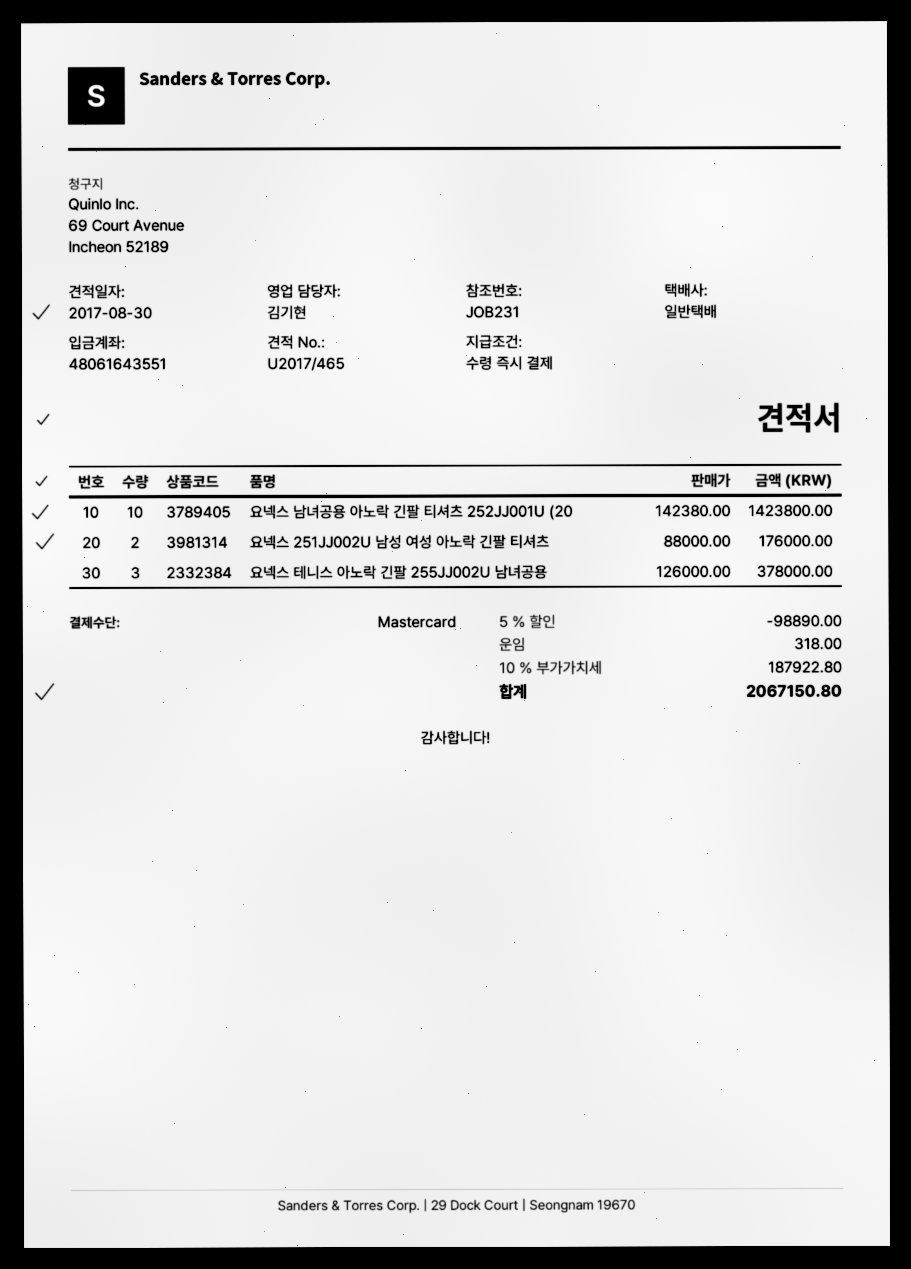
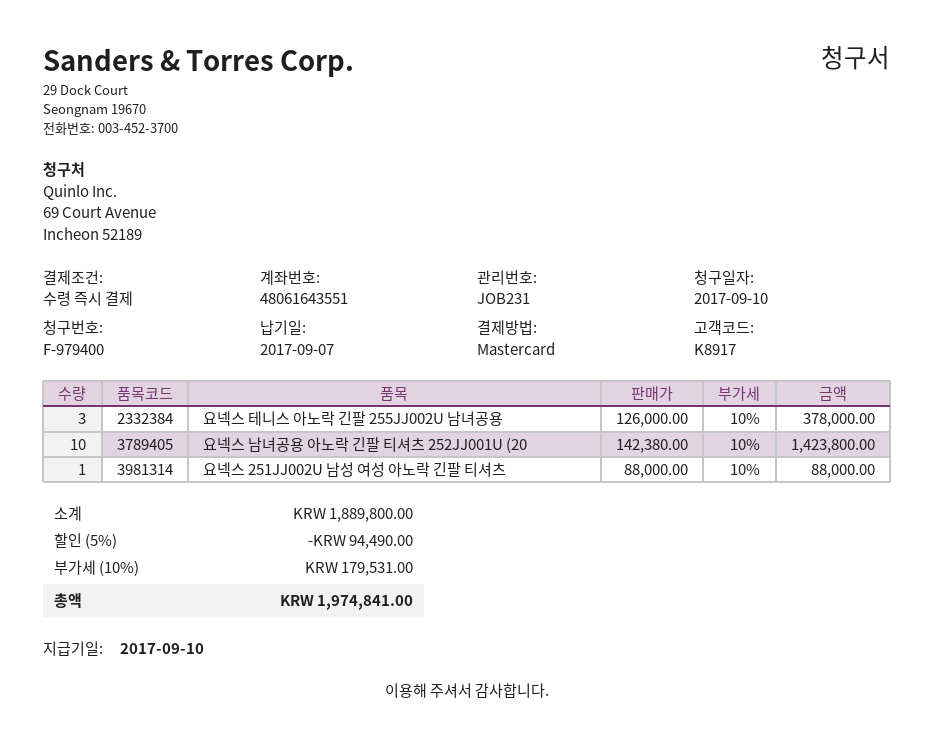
요넥스 251JJ002U 남성 여성 아노락 긴팔 티셔츠: 2 x 88000.00 = 176000.00 -> 1 x 88000.00 = 88000.00
discount: 5% = 98890.00 -> 5% = 94490.00
shipping: 318.00 -> none
tax: 10% = 187922.80 -> 10% = 179531.00
total: 2067150.80 -> 1974841.00

